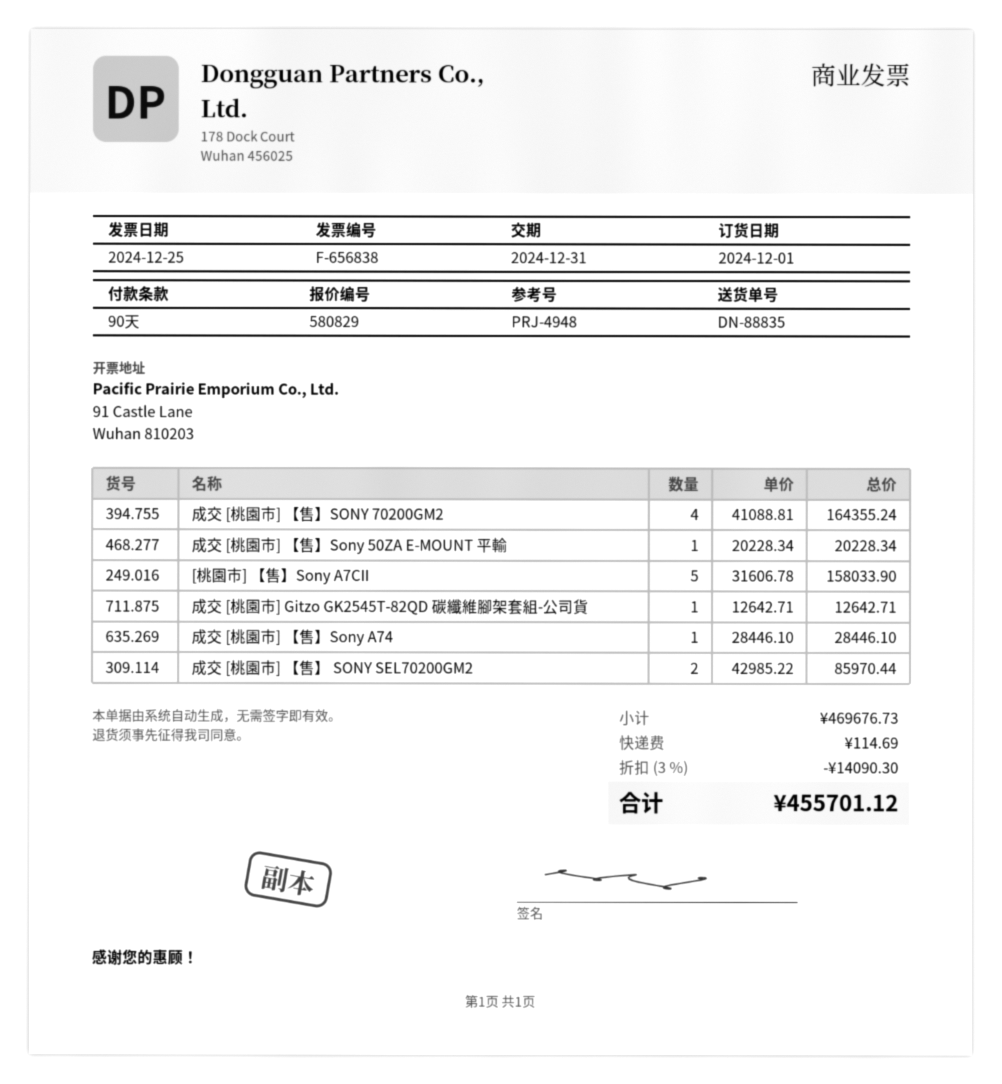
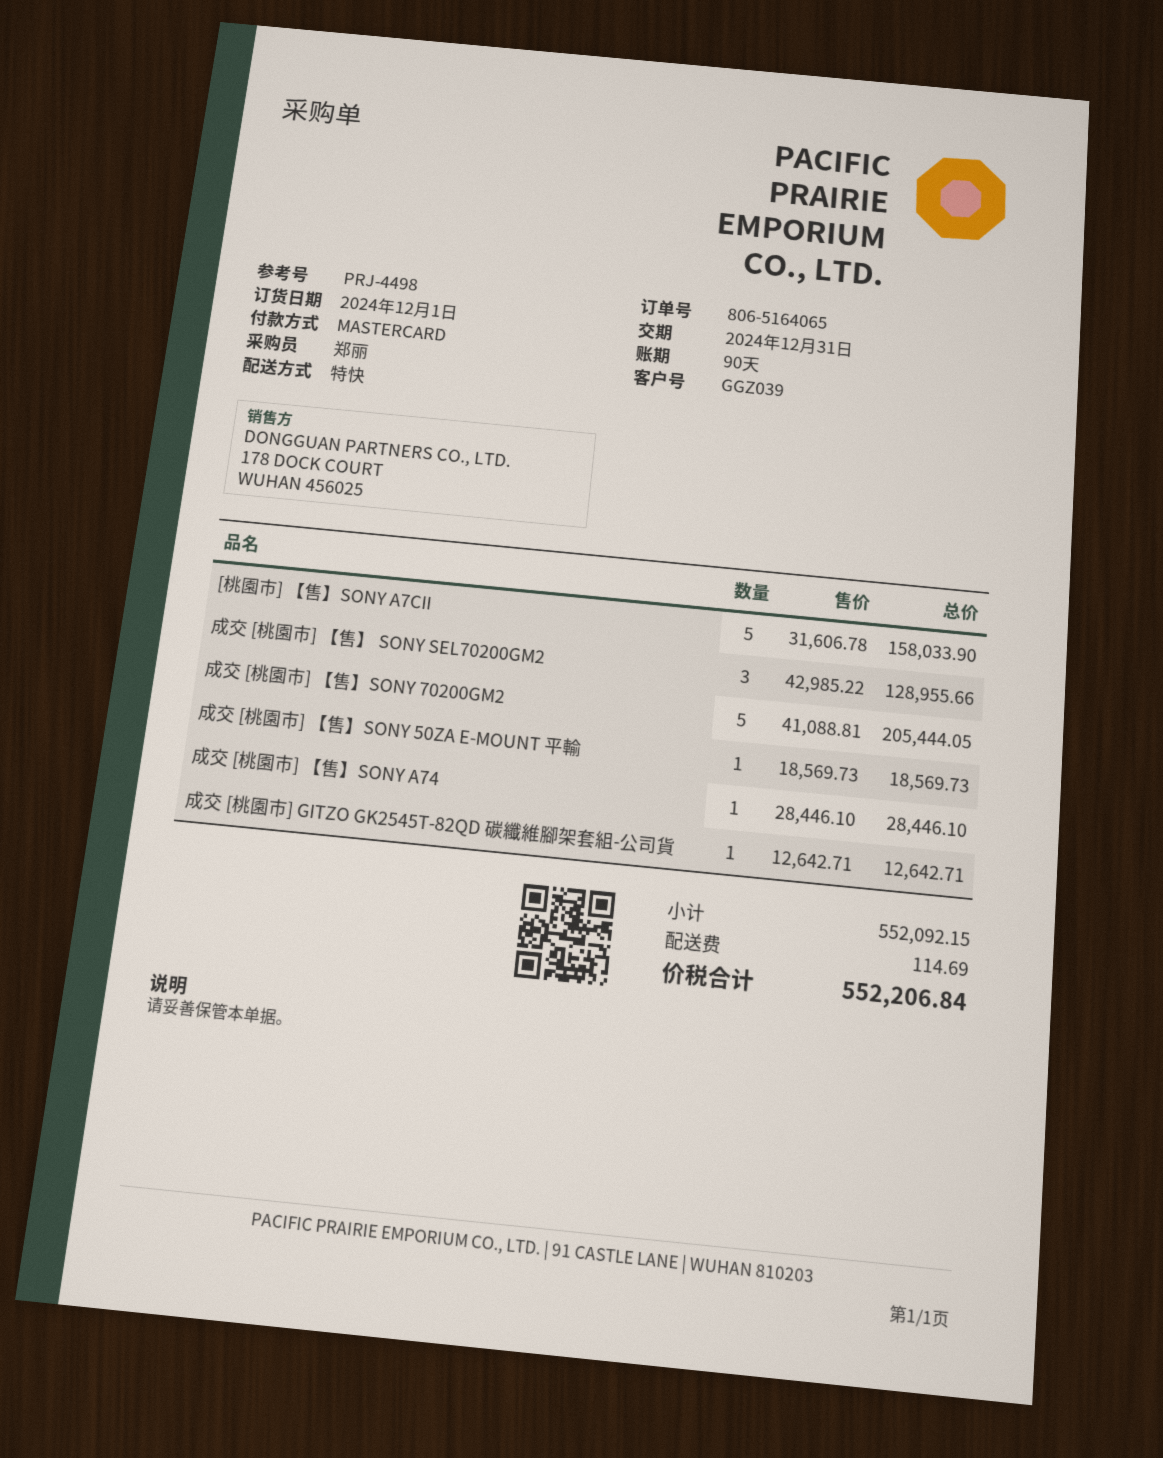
reference: PRJ-4948 -> PRJ-4498
成交 [桃園市] 【售】SONY 70200GM2: 4 x 41088.81 = 164355.24 -> 5 x 41088.81 = 205444.05
成交 [桃園市] 【售】Sony 50ZA E-MOUNT 平輸: 1 x 20228.34 = 20228.34 -> 1 x 18569.73 = 18569.73
成交 [桃園市] 【售】 SONY SEL70200GM2: 2 x 42985.22 = 85970.44 -> 3 x 42985.22 = 128955.66
subtotal: 469676.73 -> 552092.15
discount: 3% = 14090.30 -> none
total: 455701.12 -> 552206.84

